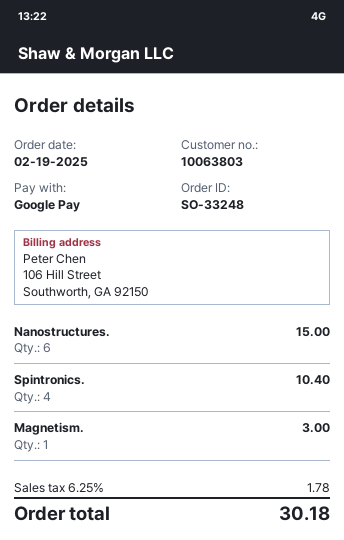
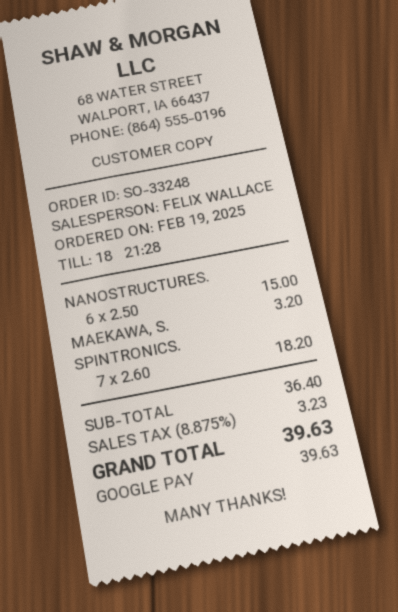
Spintronics.: 4 for 10.40 -> 7 for 18.20
Magnetism.: 1 for 3.00 -> none
MAEKAWA, S.: none -> 1 for 3.20
tax: 6.25% = 1.78 -> 8.875% = 3.23
total: 30.18 -> 39.63

